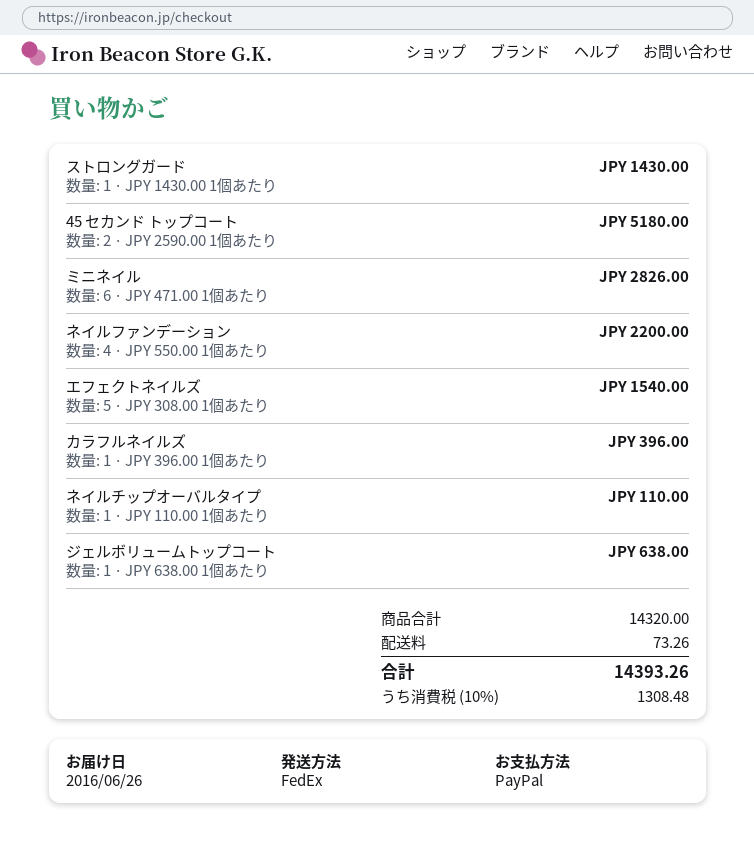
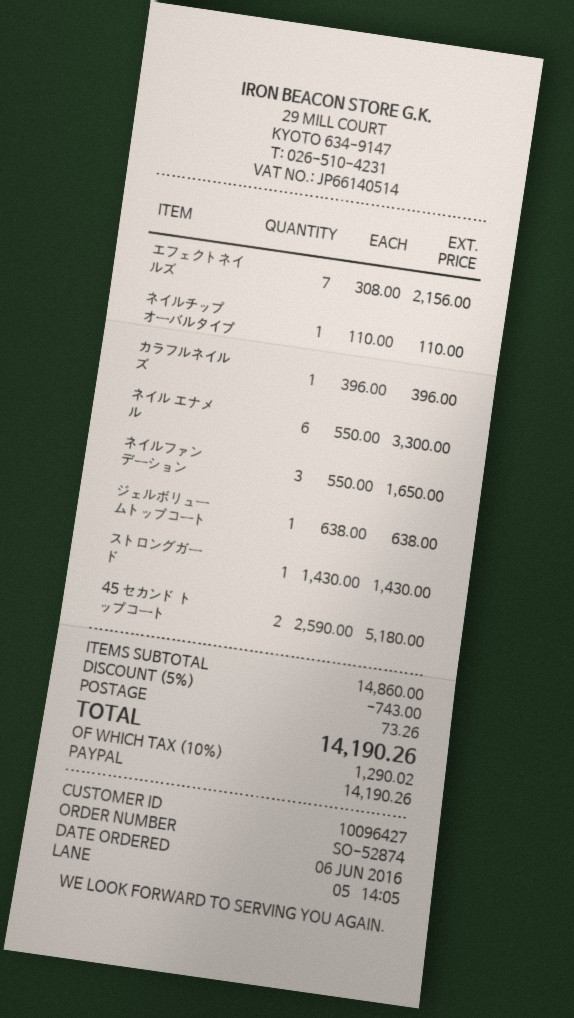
ミニネイル: 6 x 471.00 = 2826.00 -> none
ネイルファンデーション: 4 x 550.00 = 2200.00 -> 3 x 550.00 = 1650.00
エフェクトネイルズ: 5 x 308.00 = 1540.00 -> 7 x 308.00 = 2156.00
ネイル エナメル: none -> 6 x 550.00 = 3300.00
subtotal: 14320.00 -> 14860.00
discount: none -> 5% = 743.00
tax: 10% = 1308.48 -> 10% = 1290.02
total: 14393.26 -> 14190.26

